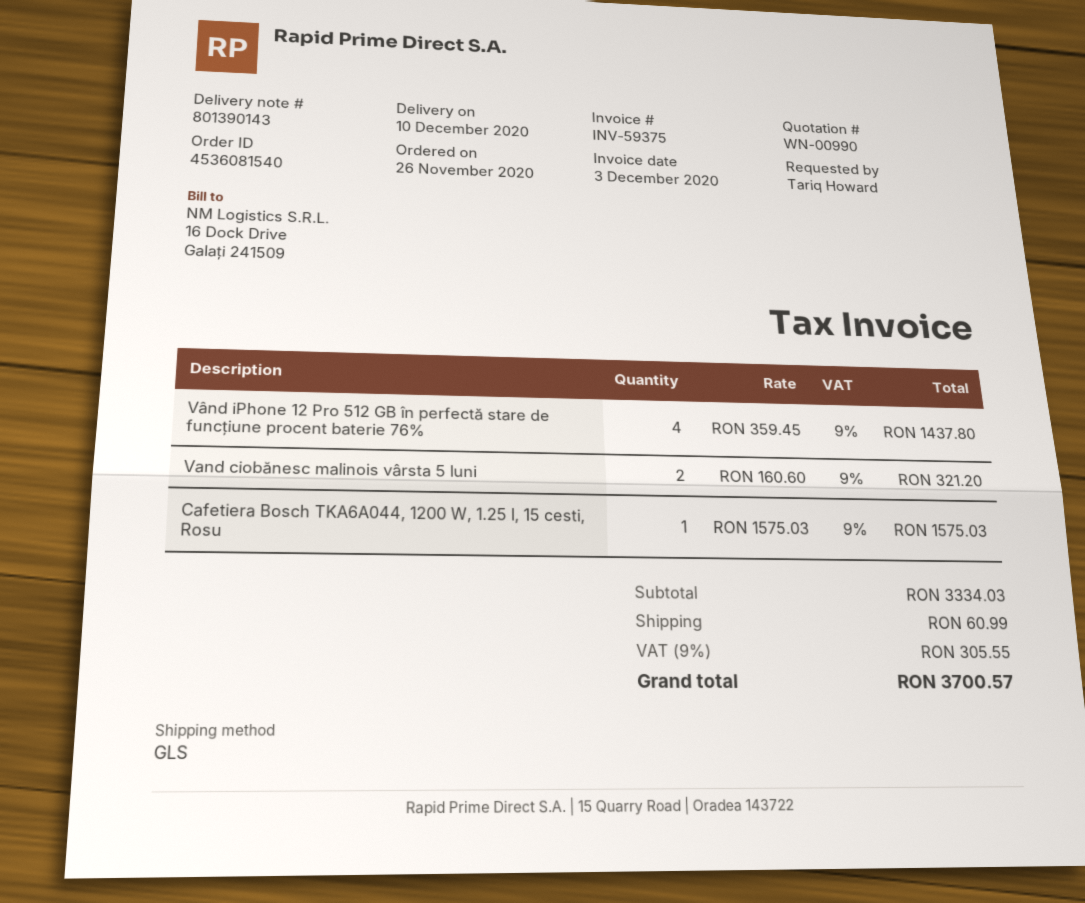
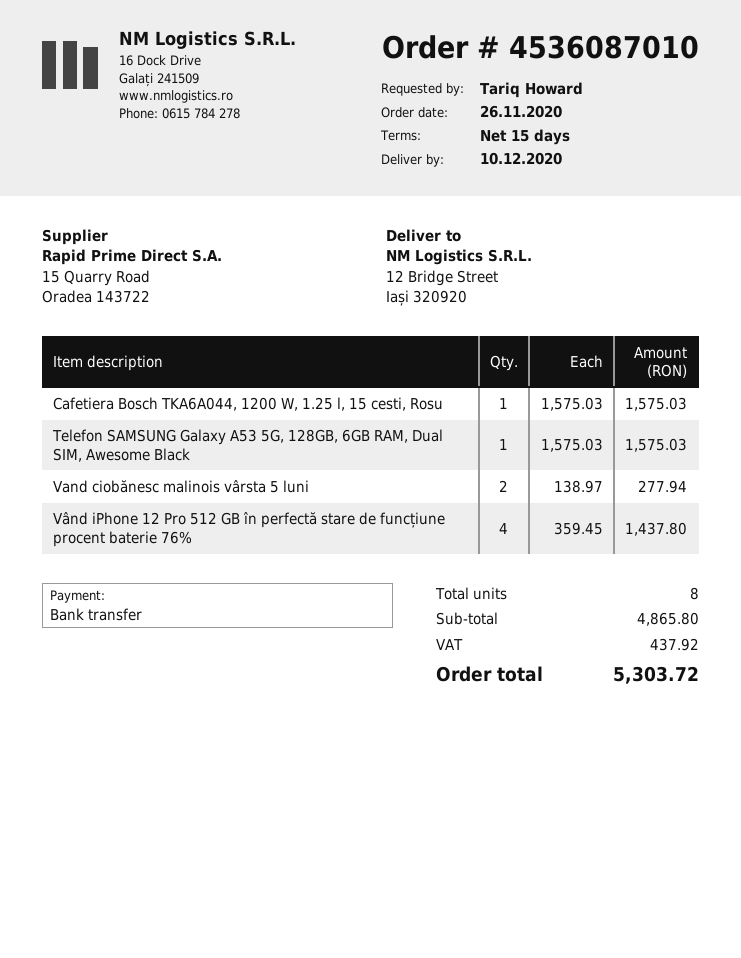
order number: 4536081540 -> 4536087010
Vand ciobănesc malinois vârsta 5 luni: 2 x 160.60 = 321.20 -> 2 x 138.97 = 277.94
Telefon SAMSUNG Galaxy A53 5G, 128GB, 6GB RAM, Dual SIM, Awesome Black: none -> 1 x 1575.03 = 1575.03
subtotal: 3334.03 -> 4865.80
shipping: 60.99 -> none
tax: 305.55 -> 437.92
total: 3700.57 -> 5303.72

